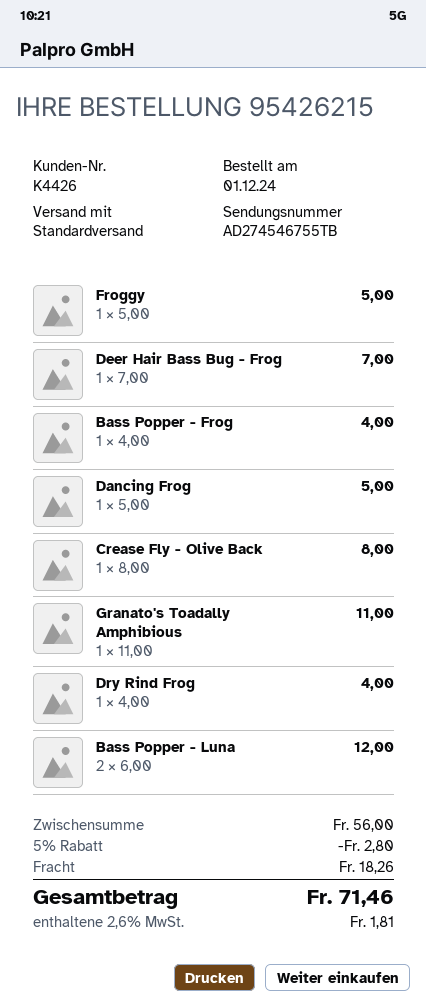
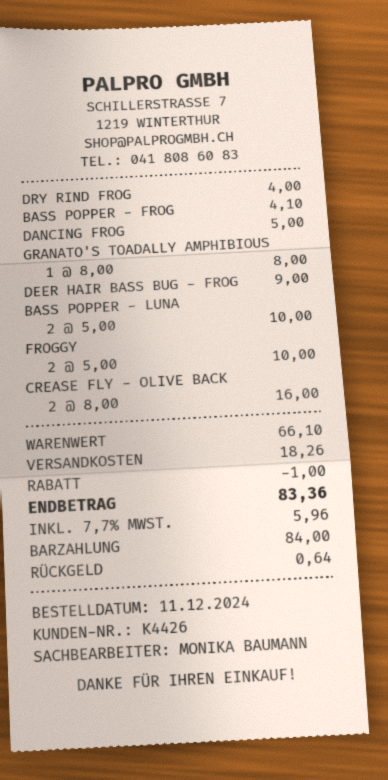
order date: 2024-12-01 -> 2024-12-11
Froggy: 1 x 5.00 = 5.00 -> 2 x 5.00 = 10.00
Deer Hair Bass Bug - Frog: 1 x 7.00 = 7.00 -> 1 x 9.00 = 9.00
Bass Popper - Frog: 1 x 4.00 = 4.00 -> 1 x 4.10 = 4.10
Crease Fly - Olive Back: 1 x 8.00 = 8.00 -> 2 x 8.00 = 16.00
Granato's Toadally Amphibious: 1 x 11.00 = 11.00 -> 1 x 8.00 = 8.00
Bass Popper - Luna: 2 x 6.00 = 12.00 -> 2 x 5.00 = 10.00
subtotal: 56.00 -> 66.10
discount: 2.80 -> 1.00
tax: 2.6% = 1.81 -> 7.7% = 5.96
total: 71.46 -> 83.36

